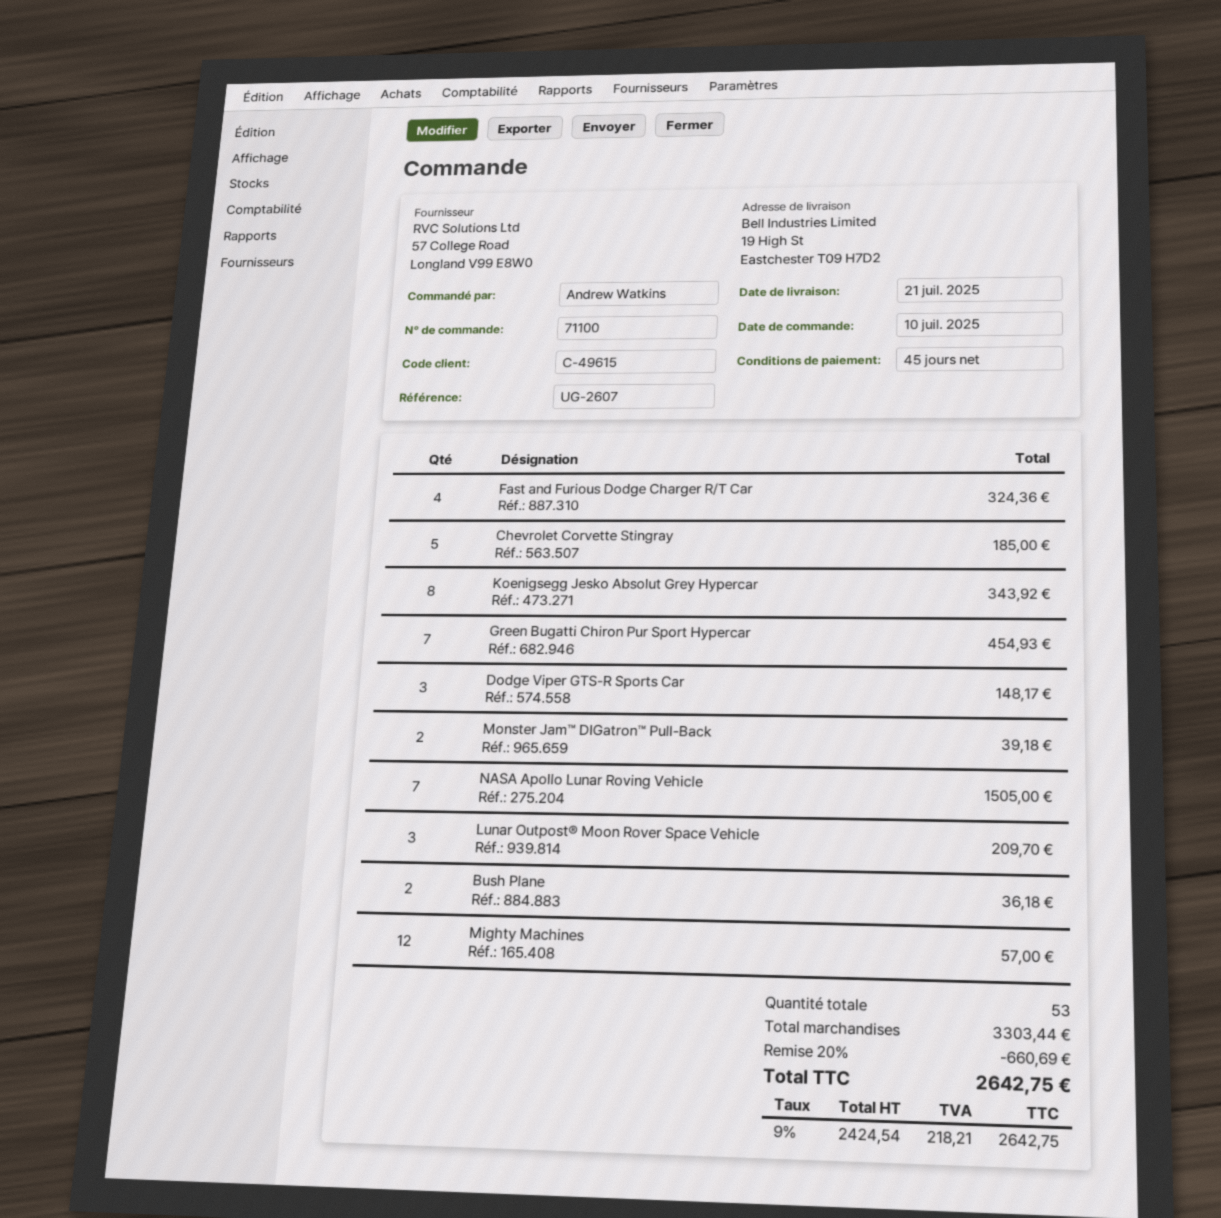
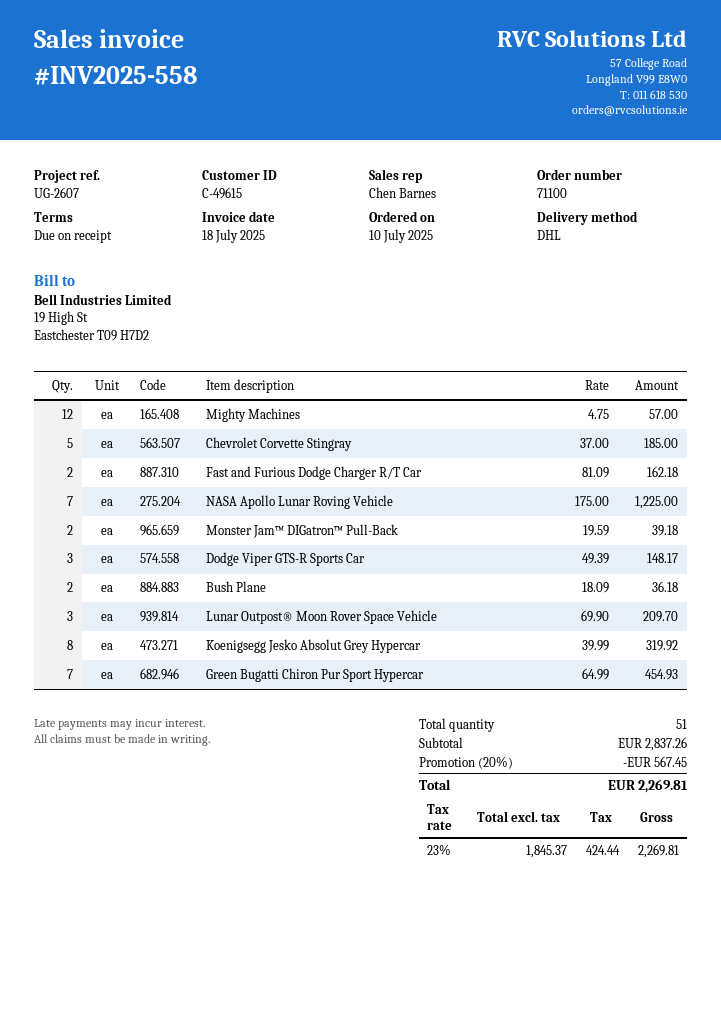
payment terms: 45 days -> on receipt
Fast and Furious Dodge Charger R/T Car: 4 for 324.36 -> 2 for 162.18
Koenigsegg Jesko Absolut Grey Hypercar: 8 for 343.92 -> 8 for 319.92
NASA Apollo Lunar Roving Vehicle: 7 for 1505.00 -> 7 for 1225.00
total quantity: 53 -> 51
subtotal: 3303.44 -> 2837.26
discount: 20% = 660.69 -> 20% = 567.45
net: 2424.54 -> 1845.37
tax: 9% = 218.21 -> 23% = 424.44
total: 2642.75 -> 2269.81

